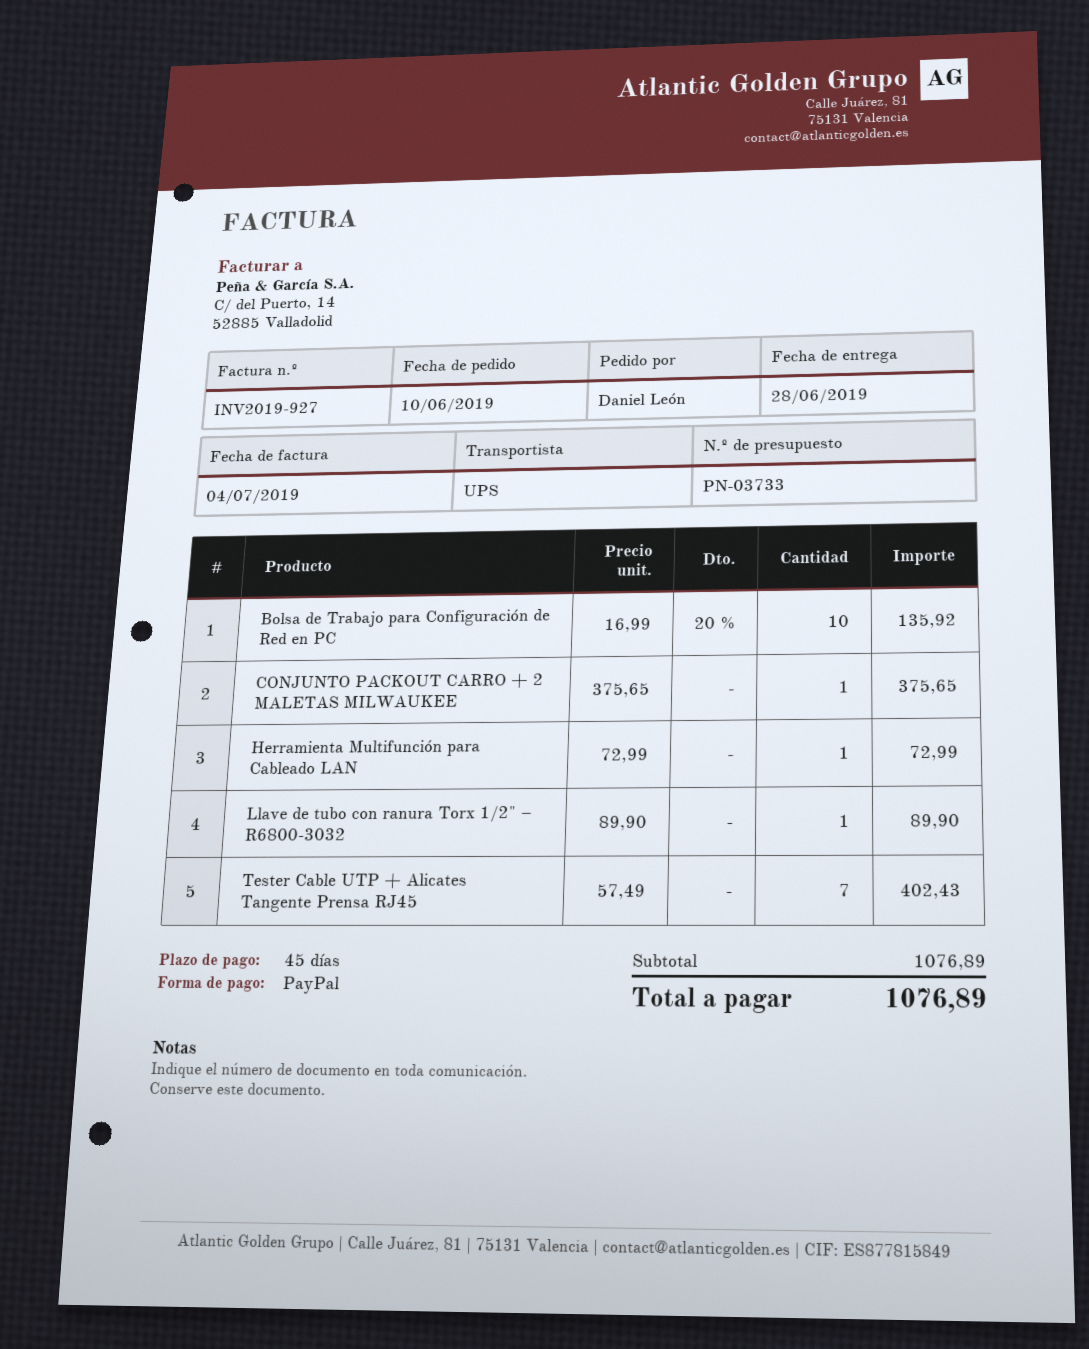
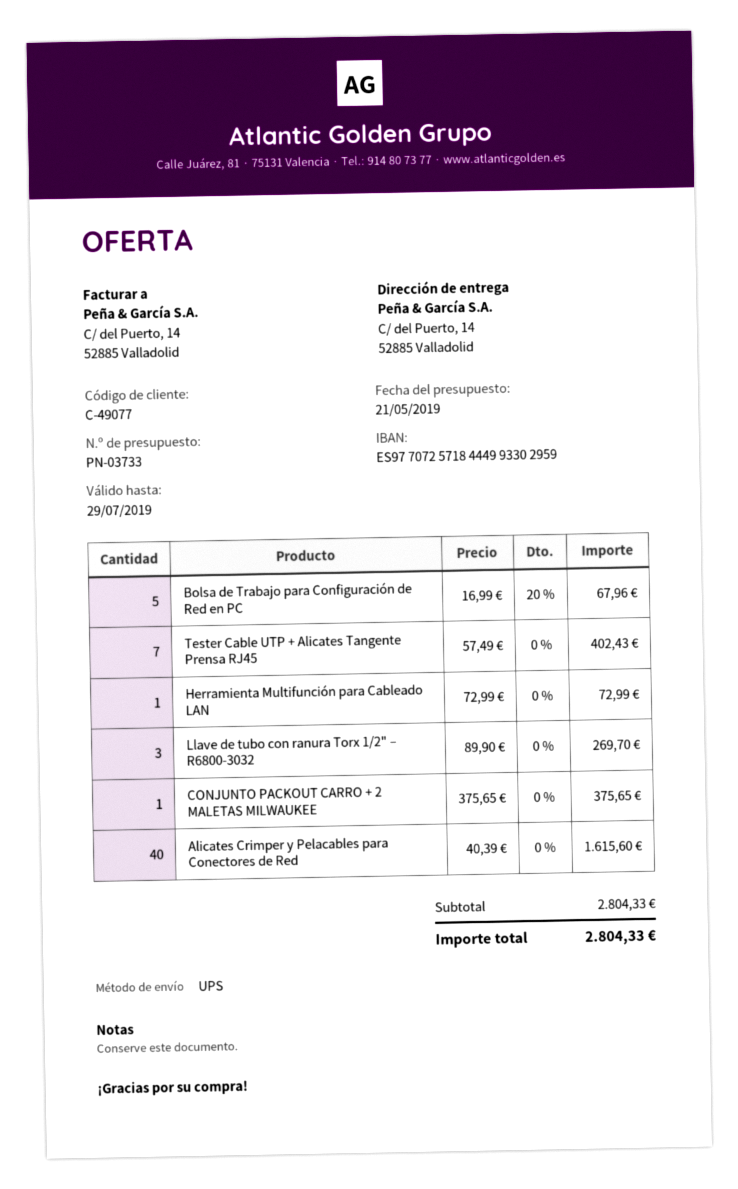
Bolsa de Trabajo para Configuración de Red en PC: 10 x 16.99 - 20% = 135.92 -> 5 x 16.99 - 20% = 67.96
Llave de tubo con ranura Torx 1/2" – R6800-3032: 1 x 89.90 = 89.90 -> 3 x 89.90 = 269.70
Alicates Crimper y Pelacables para Conectores de Red: none -> 40 x 40.39 = 1615.60
subtotal: 1076.89 -> 2804.33
total: 1076.89 -> 2804.33

